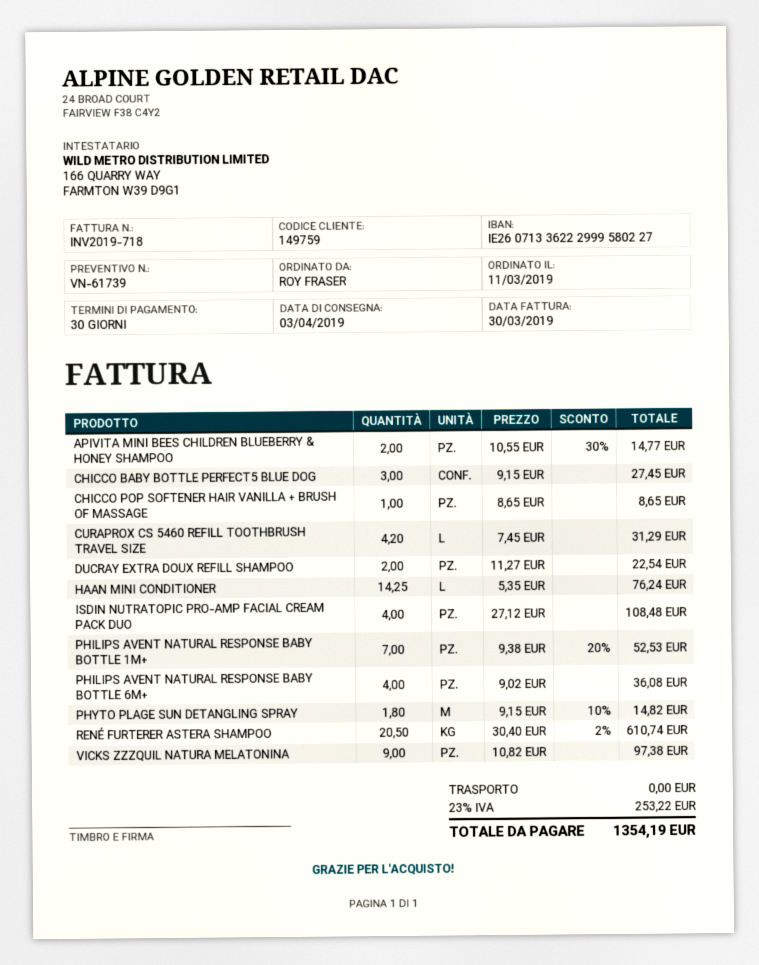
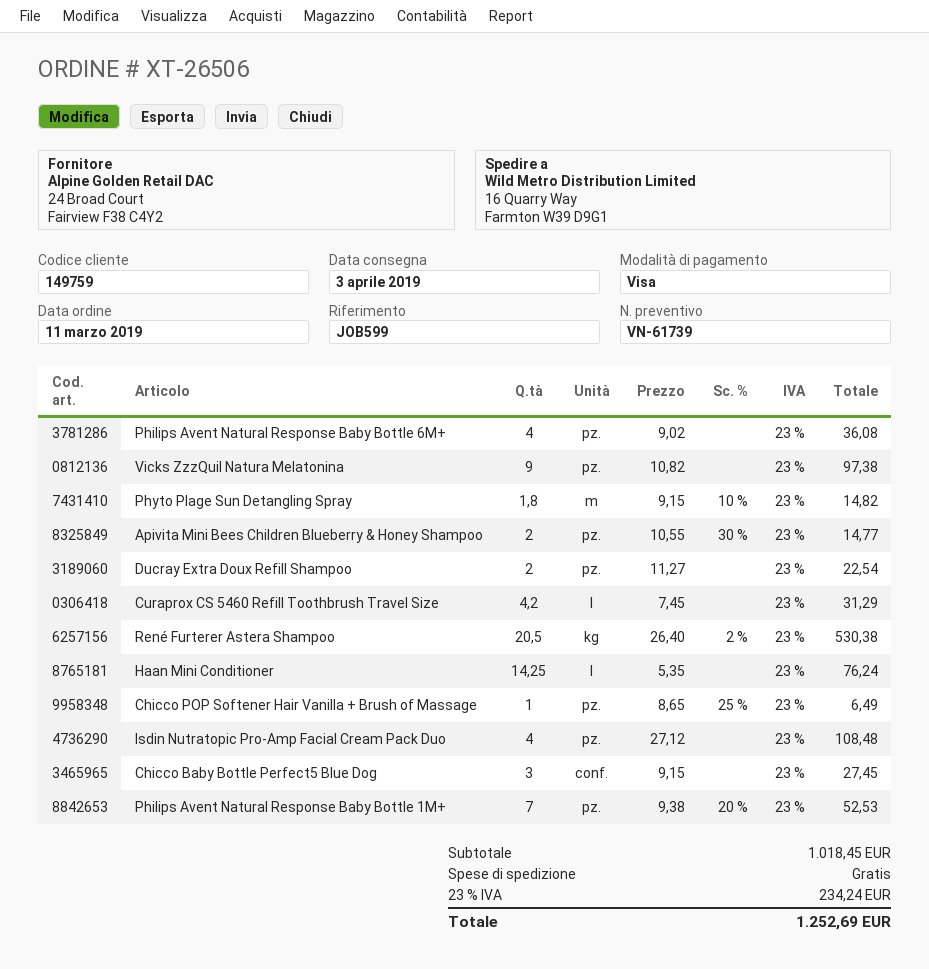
CHICCO POP SOFTENER HAIR VANILLA + BRUSH OF MASSAGE: 1 x 8.65 = 8.65 -> 1 x 8.65 - 25% = 6.49
RENÉ FURTERER ASTERA SHAMPOO: 20.5 x 30.40 - 2% = 610.74 -> 20.5 x 26.40 - 2% = 530.38
tax: 23% = 253.22 -> 23% = 234.24
total: 1354.19 -> 1252.69

